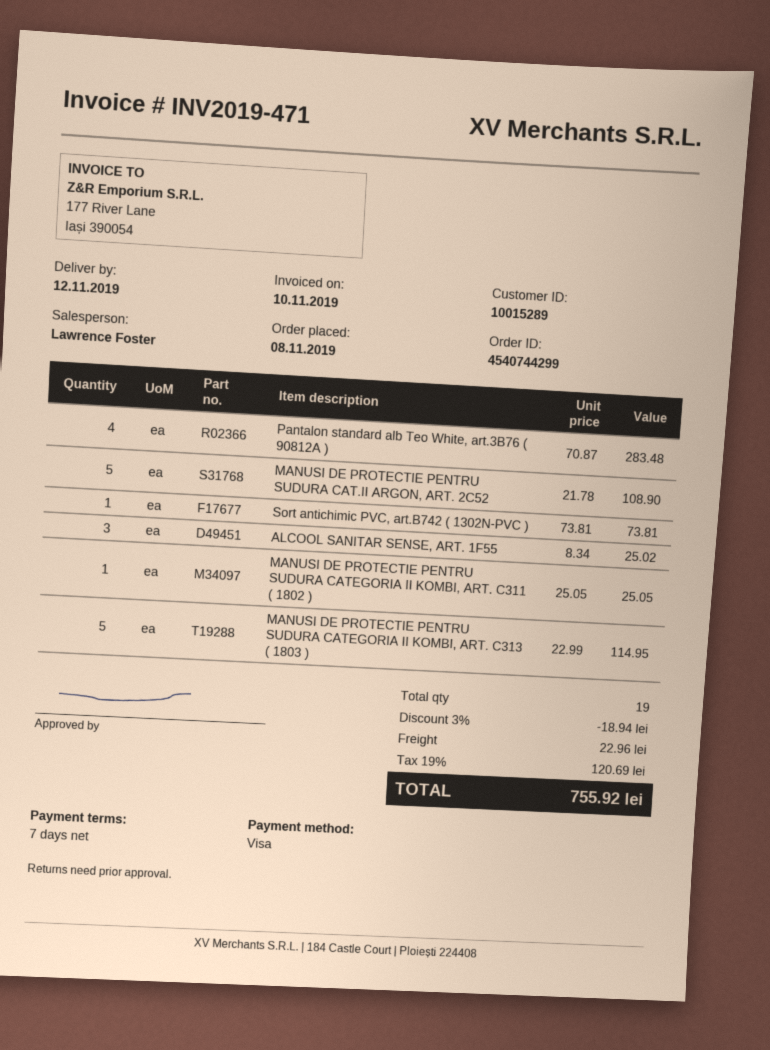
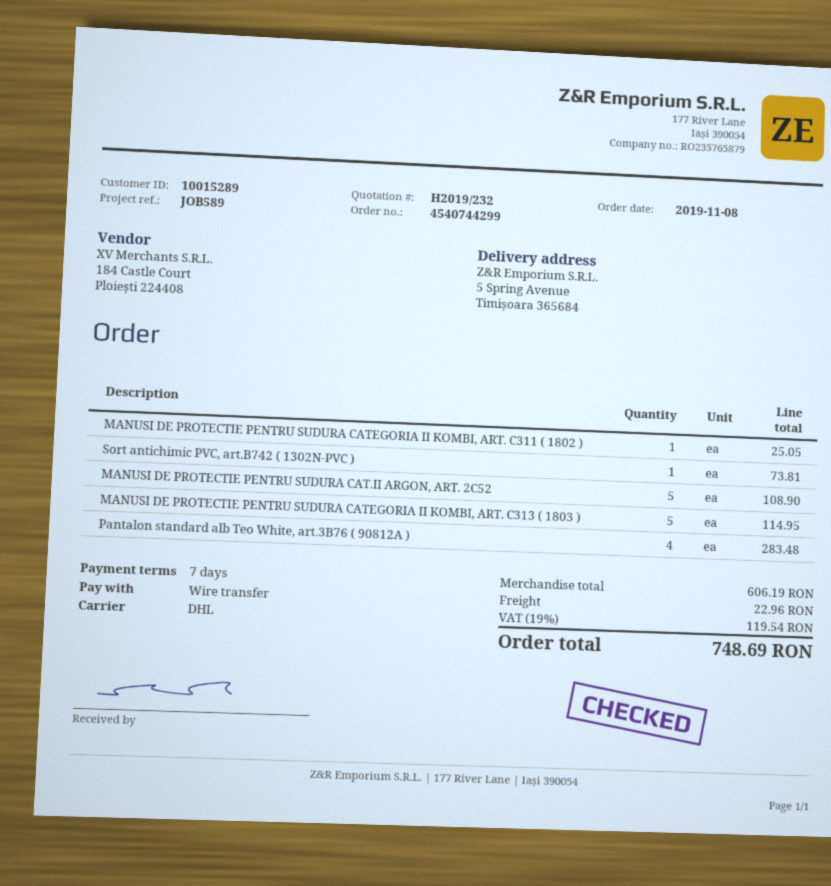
payment method: Visa -> bank transfer
ALCOOL SANITAR SENSE, ART. 1F55: 3 for 25.02 -> none
discount: 3% = 18.94 -> none
tax: 19% = 120.69 -> 19% = 119.54
total: 755.92 -> 748.69

